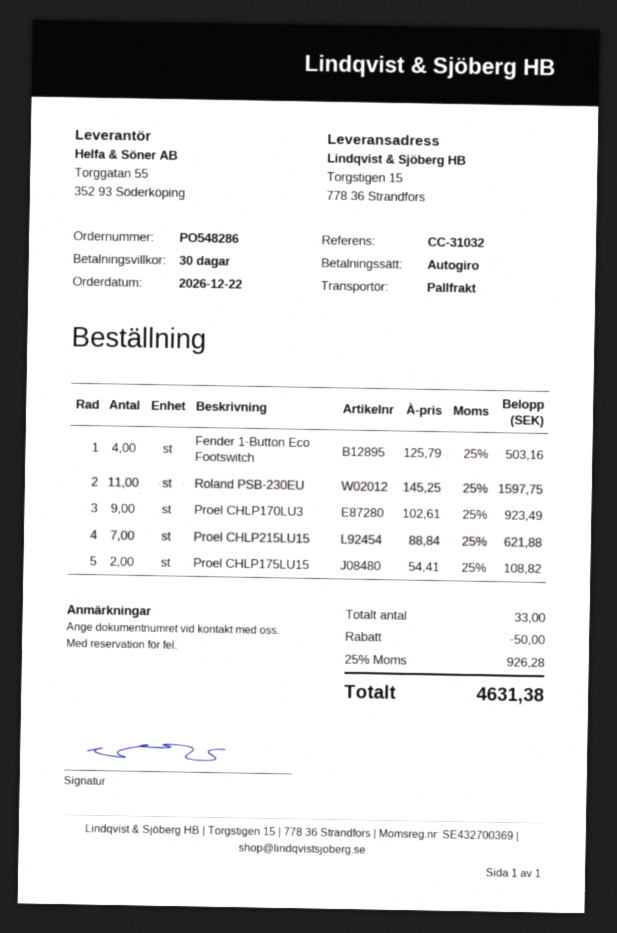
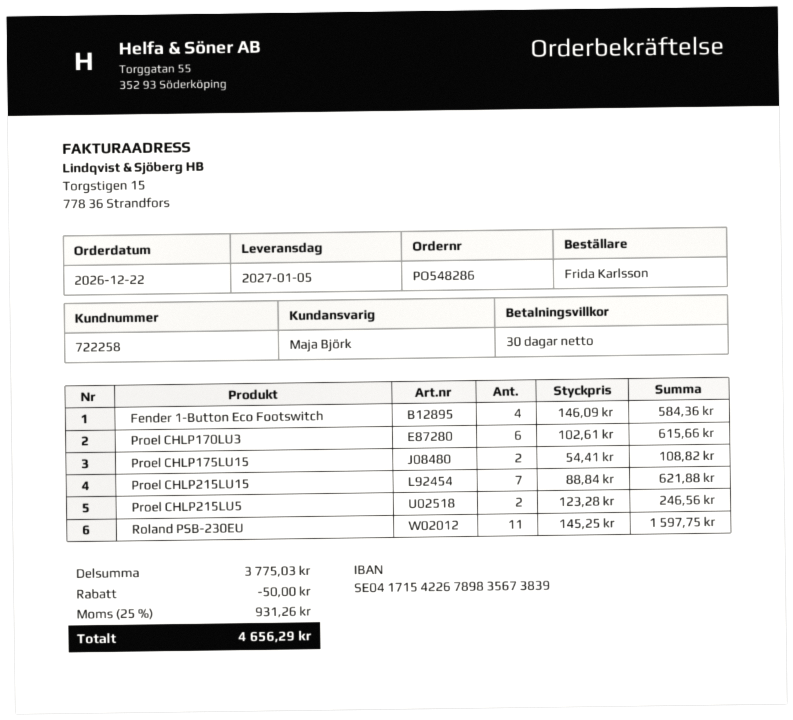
Fender 1-Button Eco Footswitch: 4 x 125.79 = 503.16 -> 4 x 146.09 = 584.36
Proel CHLP170LU3: 9 x 102.61 = 923.49 -> 6 x 102.61 = 615.66
Proel CHLP215LU5: none -> 2 x 123.28 = 246.56
tax: 25% = 926.28 -> 25% = 931.26
total: 4631.38 -> 4656.29

